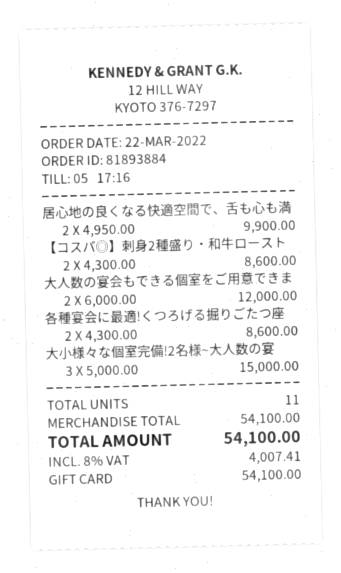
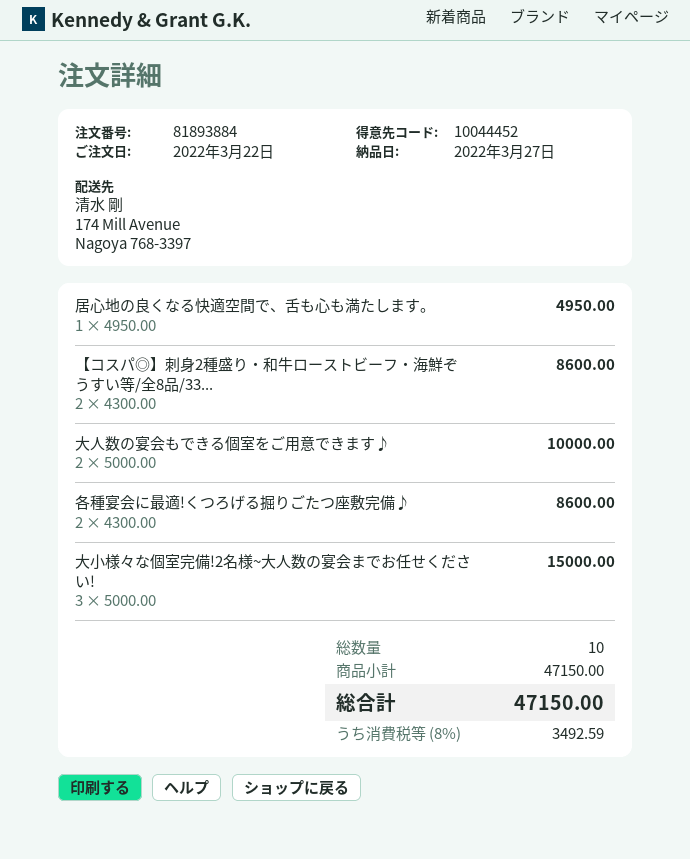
居心地の良くなる快適空間で、舌も心も満: 2 x 4950.00 = 9900.00 -> 1 x 4950.00 = 4950.00
大人数の宴会もできる個室をご用意できま: 2 x 6000.00 = 12000.00 -> 2 x 5000.00 = 10000.00
total quantity: 11 -> 10
subtotal: 54100.00 -> 47150.00
tax: 8% = 4007.41 -> 8% = 3492.59
total: 54100.00 -> 47150.00

